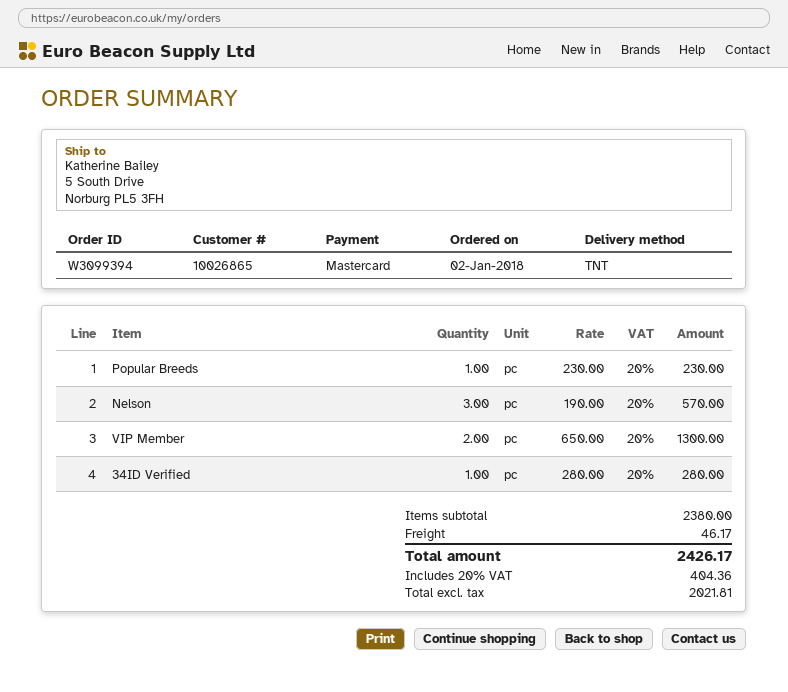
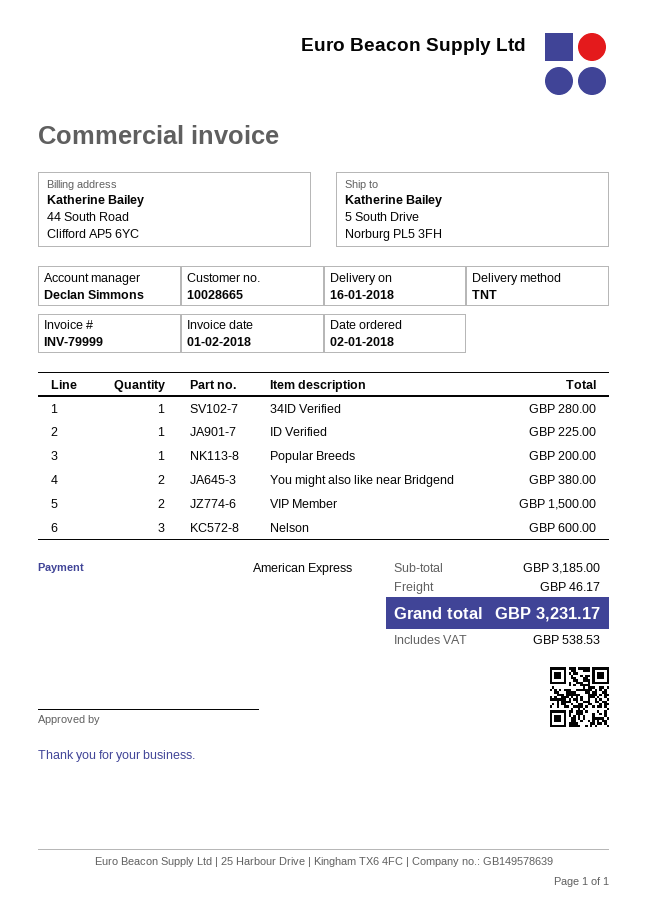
customer number: 10026865 -> 10028665
payment method: Mastercard -> American Express
Popular Breeds: 1 for 230.00 -> 1 for 200.00
Nelson: 3 for 570.00 -> 3 for 600.00
VIP Member: 2 for 1300.00 -> 2 for 1500.00
ID Verified: none -> 1 for 225.00
You might also like near Bridgend: none -> 2 for 380.00
subtotal: 2380.00 -> 3185.00
tax: 404.36 -> 538.53
total: 2426.17 -> 3231.17

